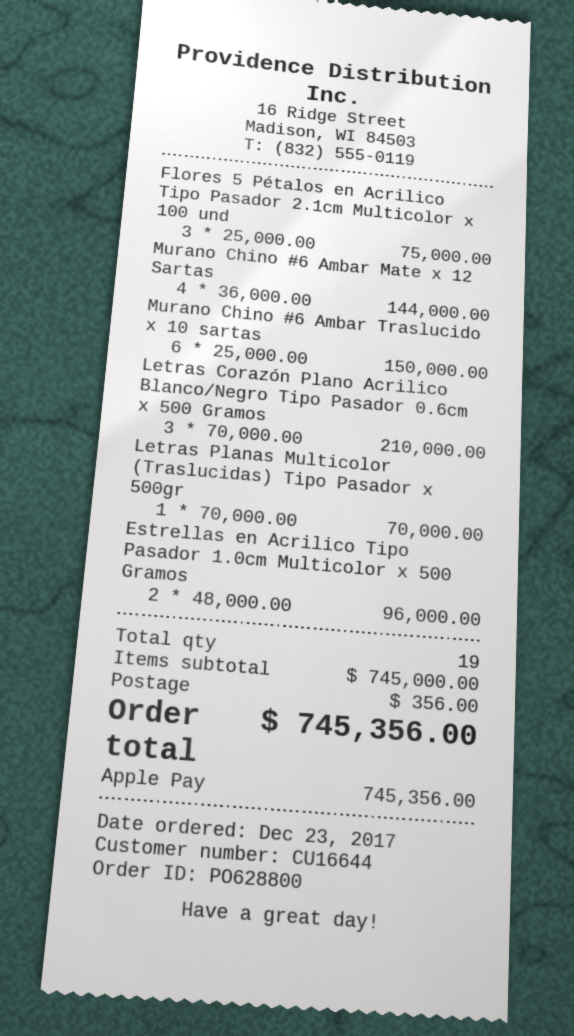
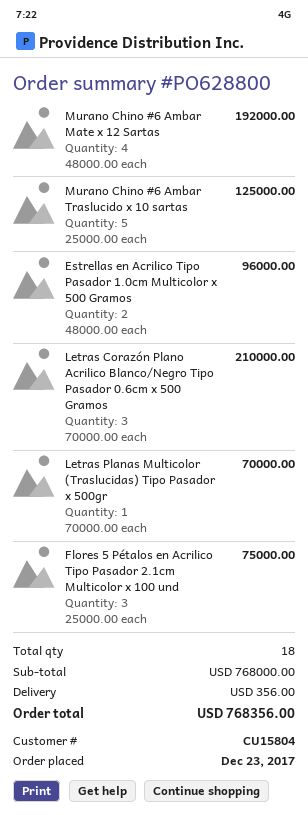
customer number: CU16644 -> CU15804
Murano Chino #6 Ambar Mate x 12 Sartas: 4 x 36000.00 = 144000.00 -> 4 x 48000.00 = 192000.00
Murano Chino #6 Ambar Traslucido x 10 sartas: 6 x 25000.00 = 150000.00 -> 5 x 25000.00 = 125000.00
total quantity: 19 -> 18
subtotal: 745000.00 -> 768000.00
total: 745356.00 -> 768356.00

